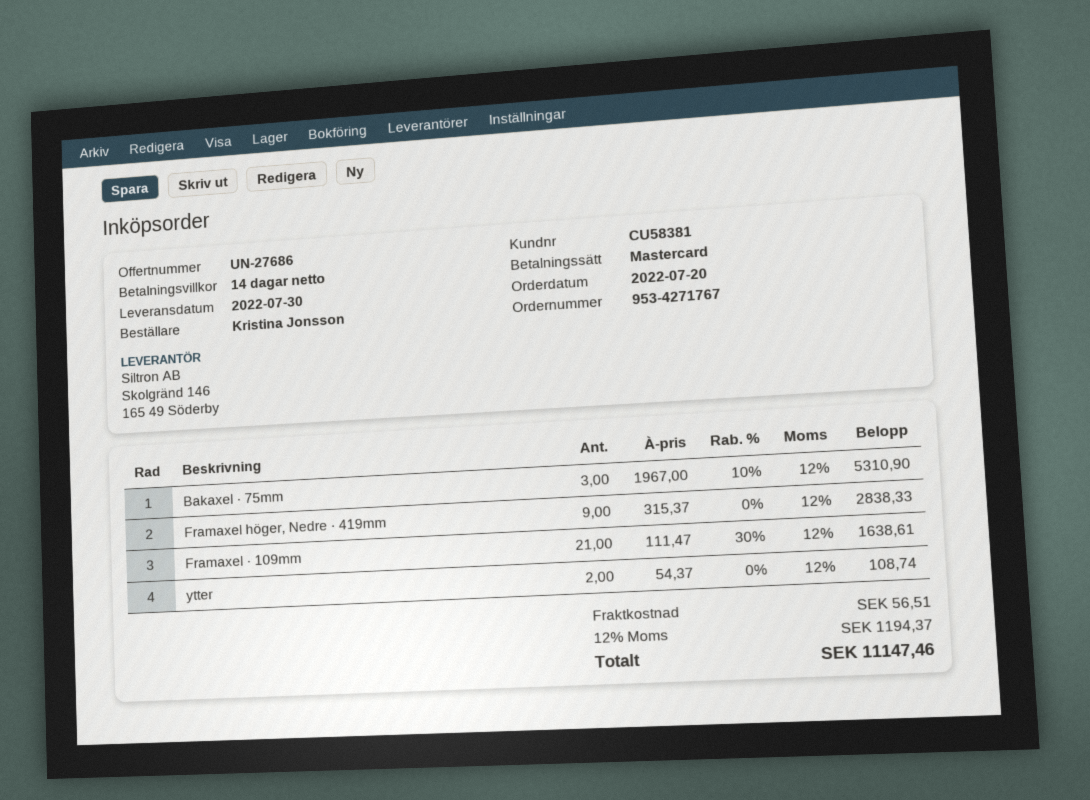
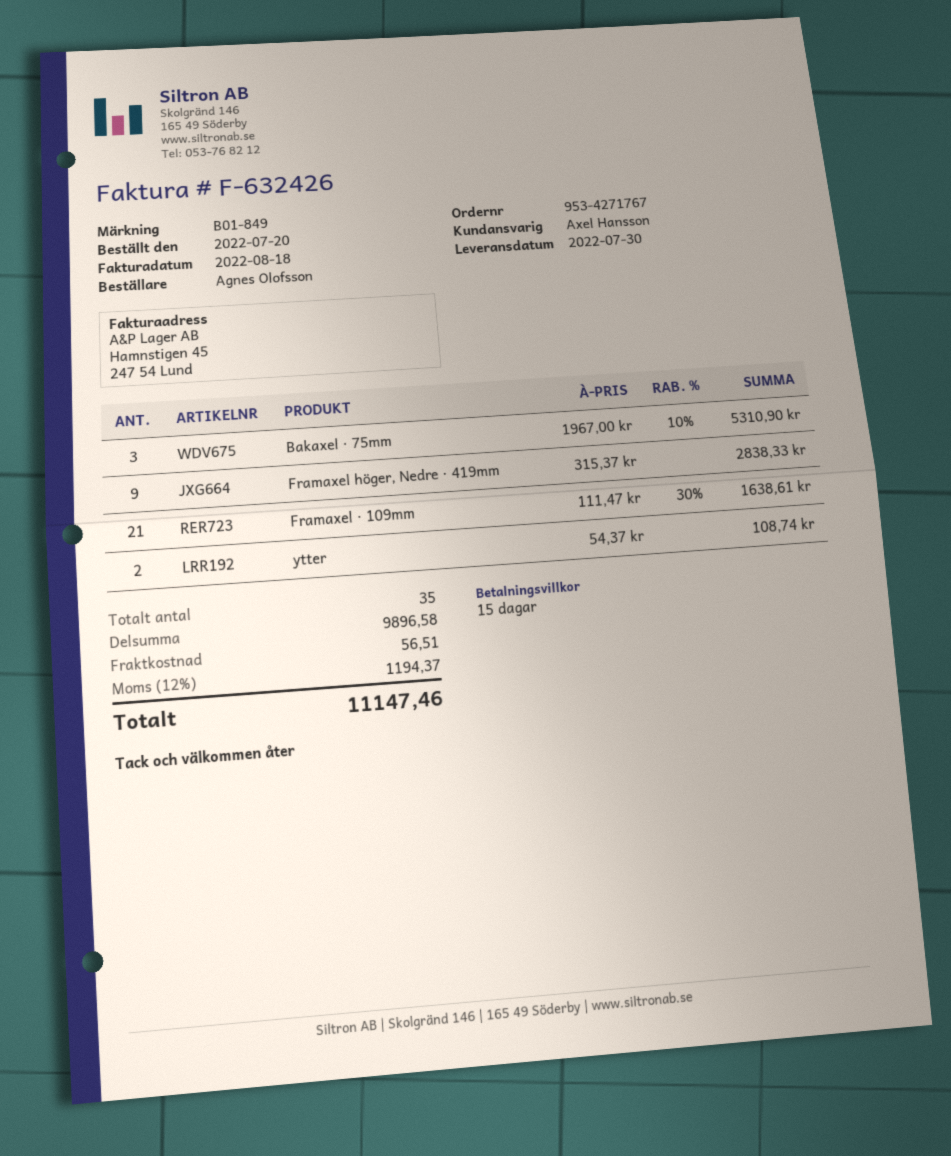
payment terms: 14 days -> 15 days
ordered by: Kristina Jonsson -> Agnes Olofsson

